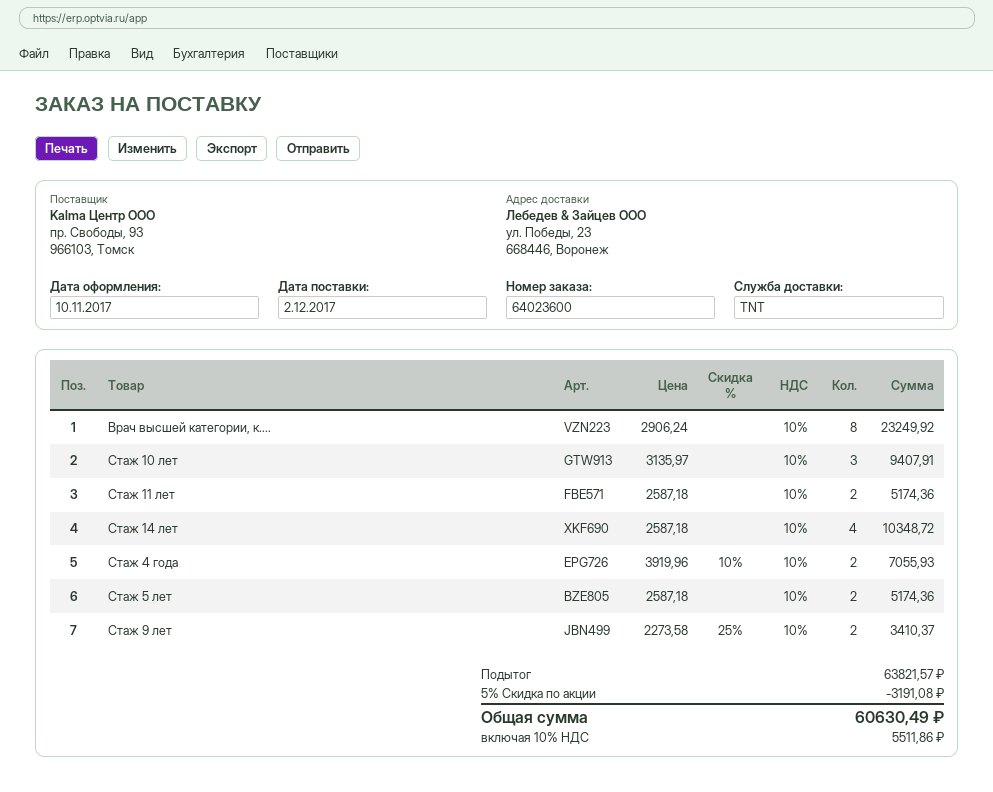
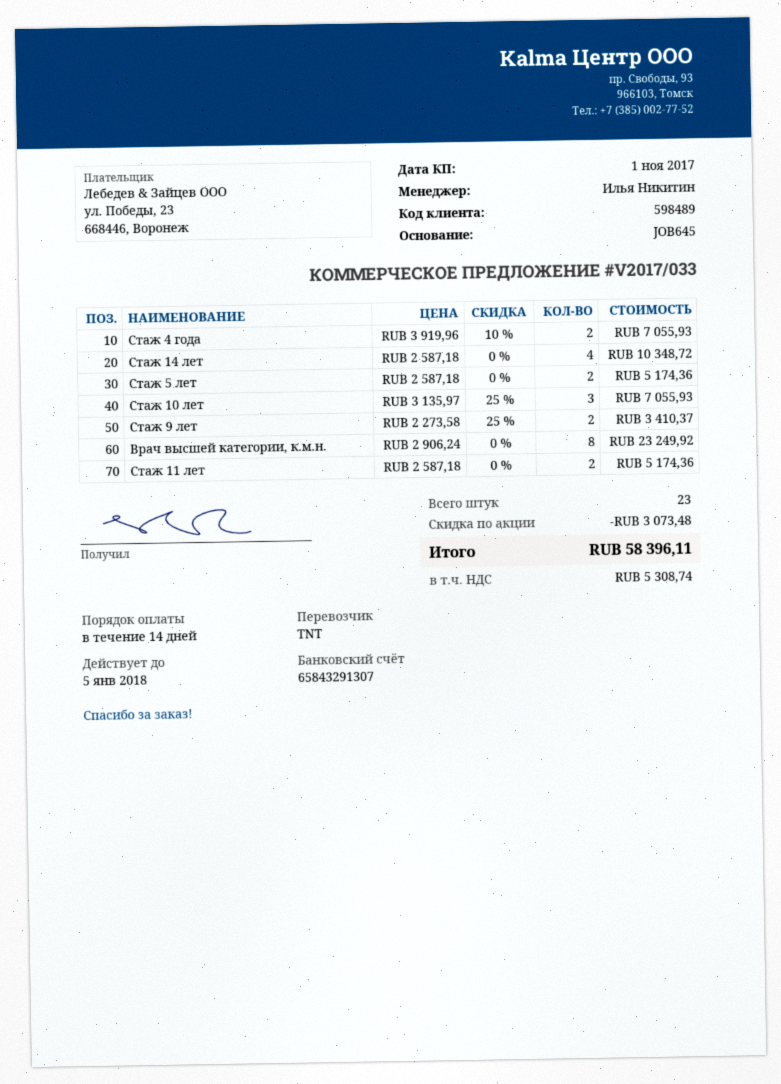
Стаж 10 лет: 3 x 3135.97 = 9407.91 -> 3 x 3135.97 - 25% = 7055.93
discount: 3191.08 -> 3073.48
tax: 5511.86 -> 5308.74
total: 60630.49 -> 58396.11

